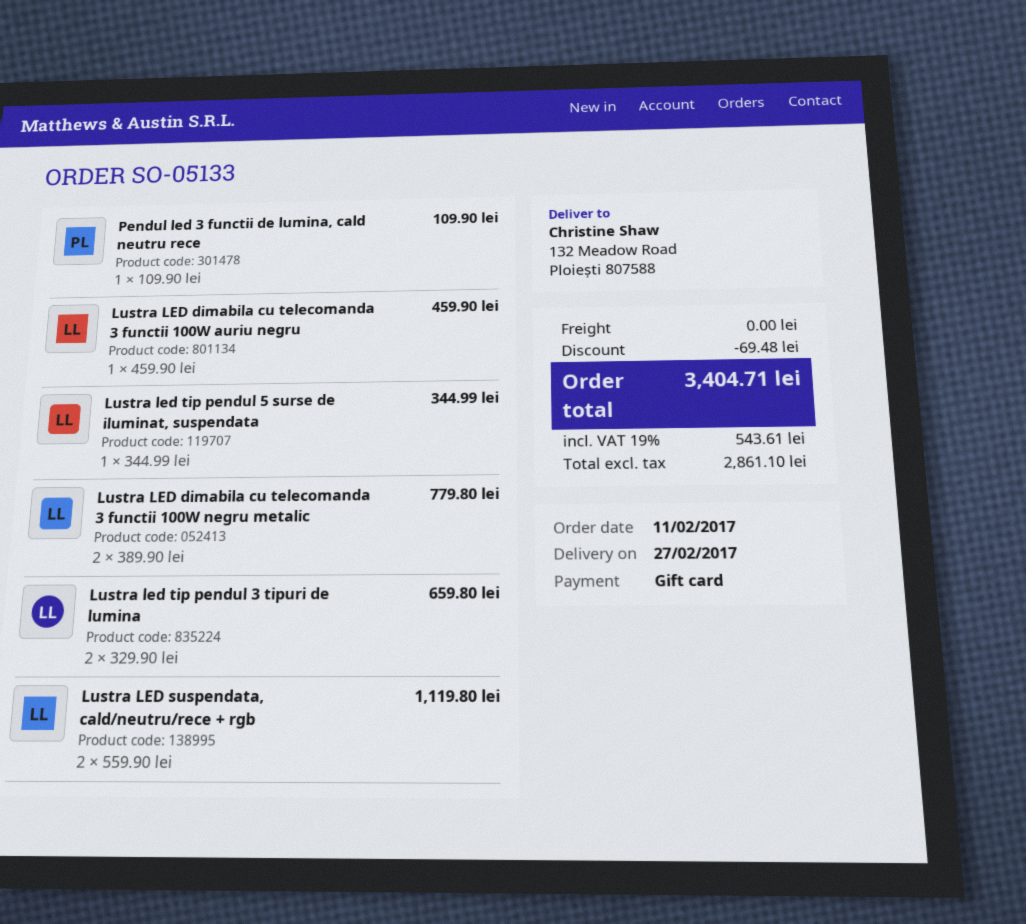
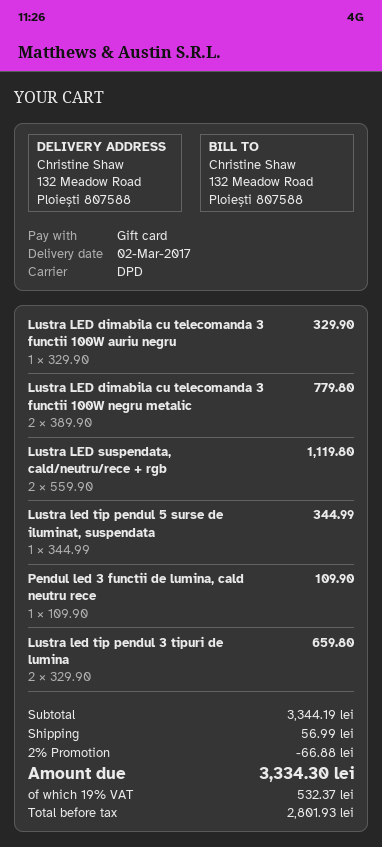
delivery date: 2017-02-27 -> 2017-03-02
Lustra LED dimabila cu telecomanda 3 functii 100W auriu negru: 1 x 459.90 = 459.90 -> 1 x 329.90 = 329.90
discount: 69.48 -> 66.88
shipping: 0.00 -> 56.99
net: 2861.10 -> 2801.93
tax: 19% = 543.61 -> 19% = 532.37
total: 3404.71 -> 3334.30

